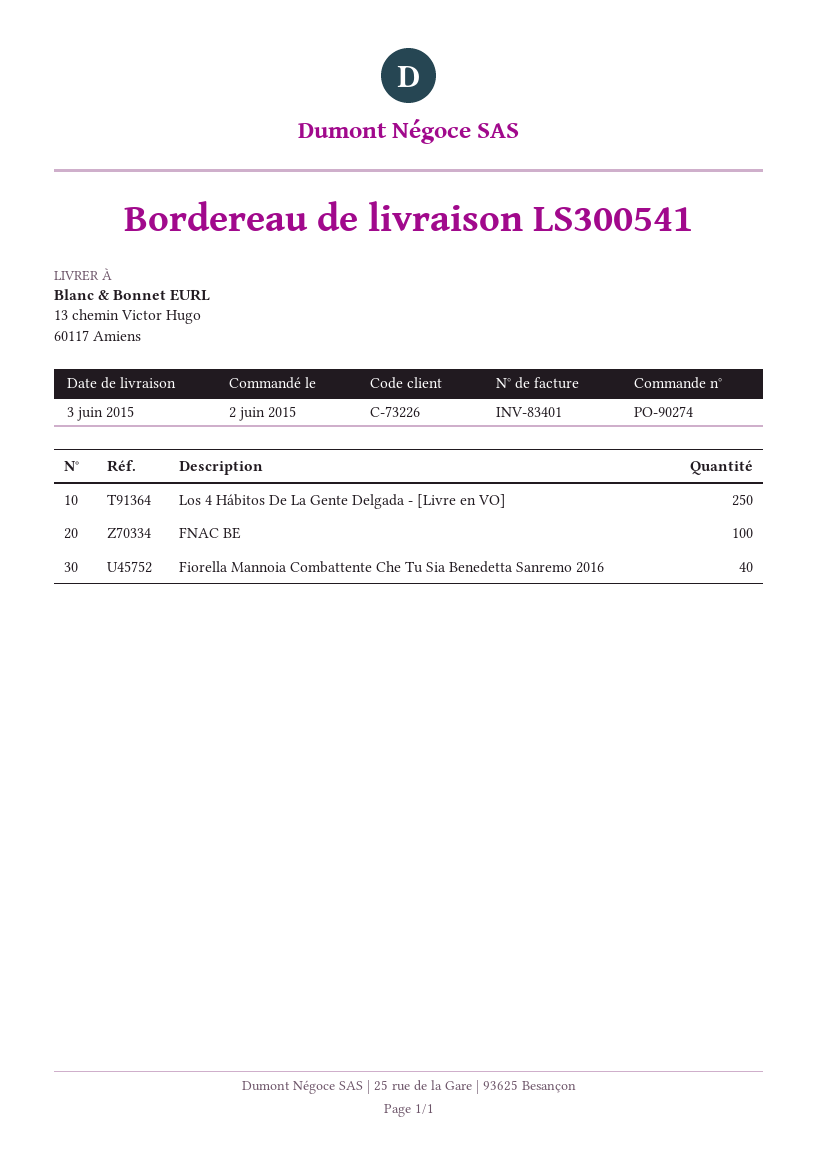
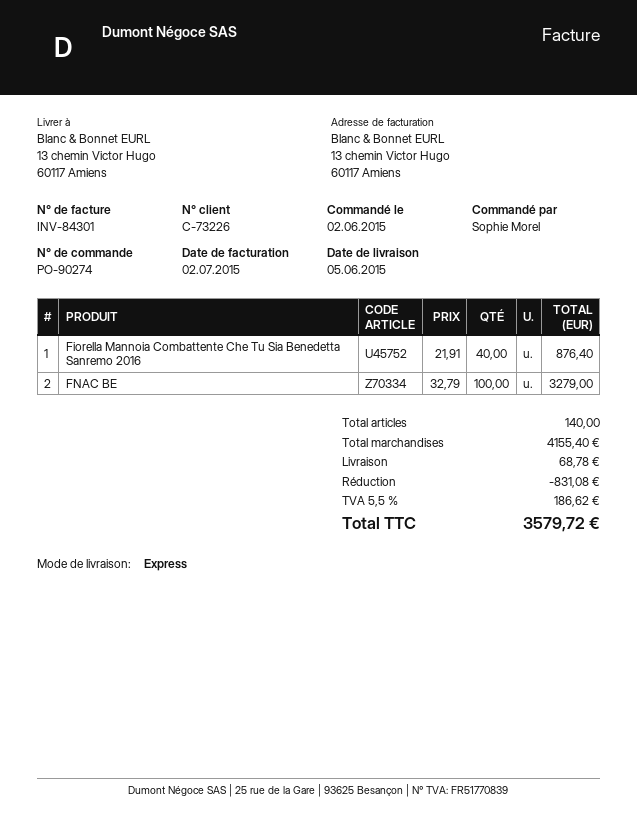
delivery date: 2015-06-03 -> 2015-06-05
invoice number: INV-83401 -> INV-84301
Los 4 Hábitos De La Gente Delgada - [Livre en VO]: 250 -> none

